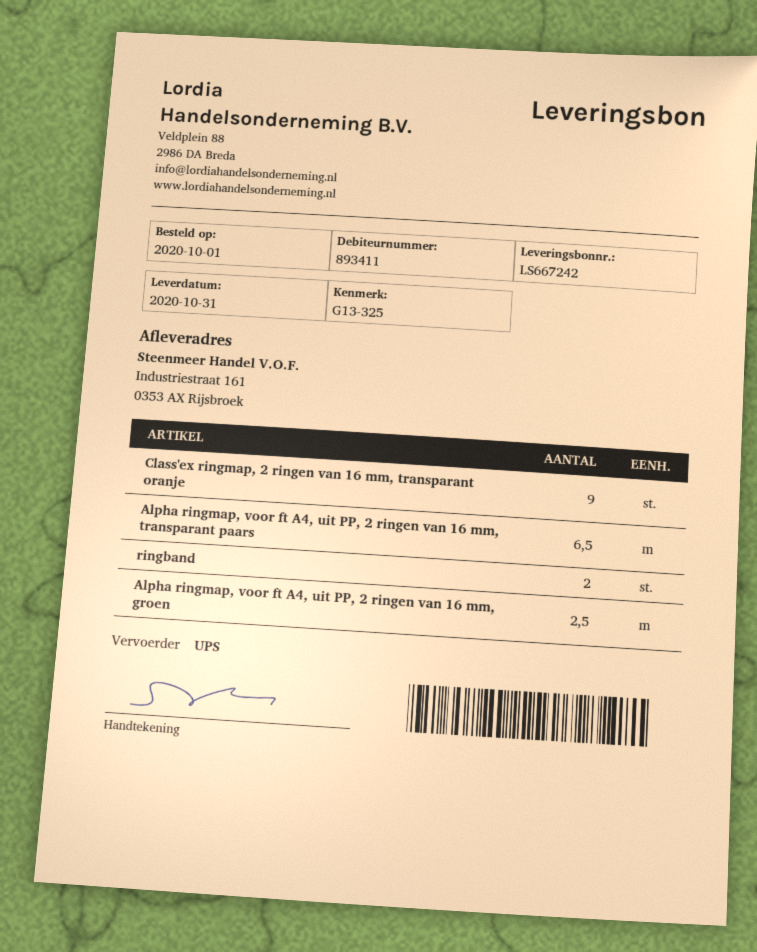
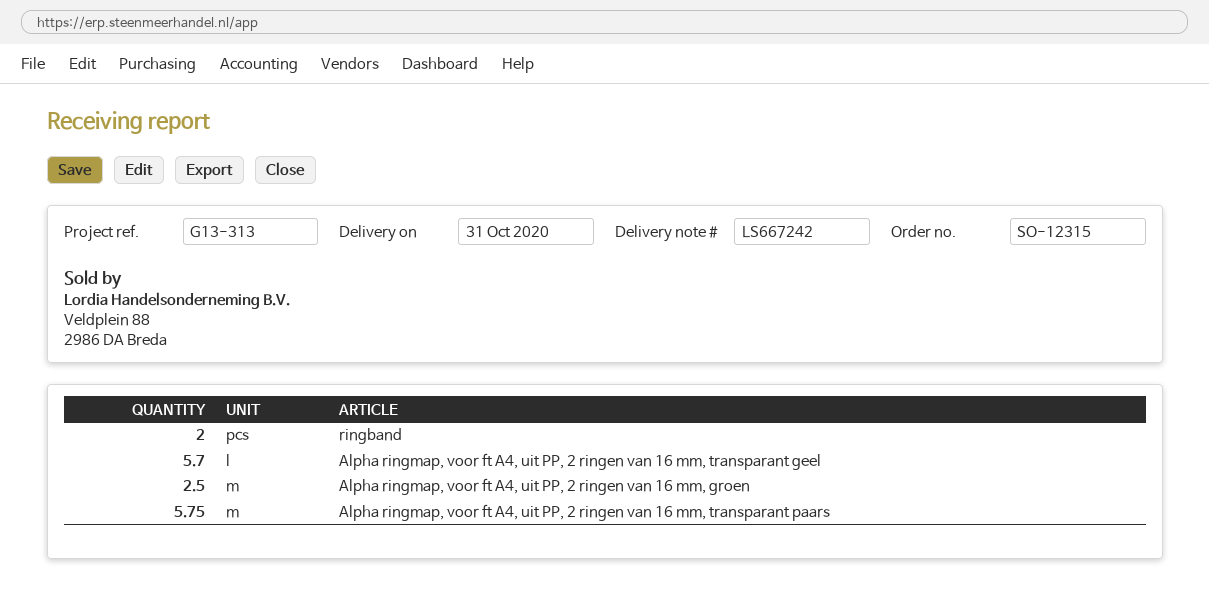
reference: G13-325 -> G13-313
Class'ex ringmap, 2 ringen van 16 mm, transparant oranje: 9 -> none
Alpha ringmap, voor ft A4, uit PP, 2 ringen van 16 mm, transparant paars: 6.5 -> 5.75
Alpha ringmap, voor ft A4, uit PP, 2 ringen van 16 mm, transparant geel: none -> 5.7

